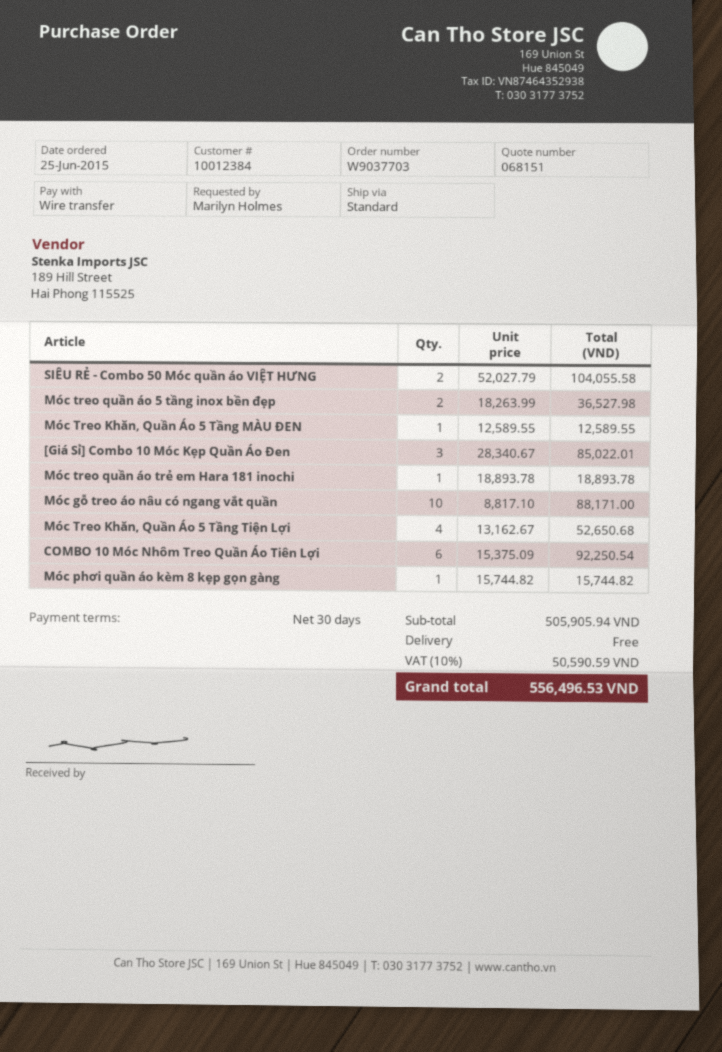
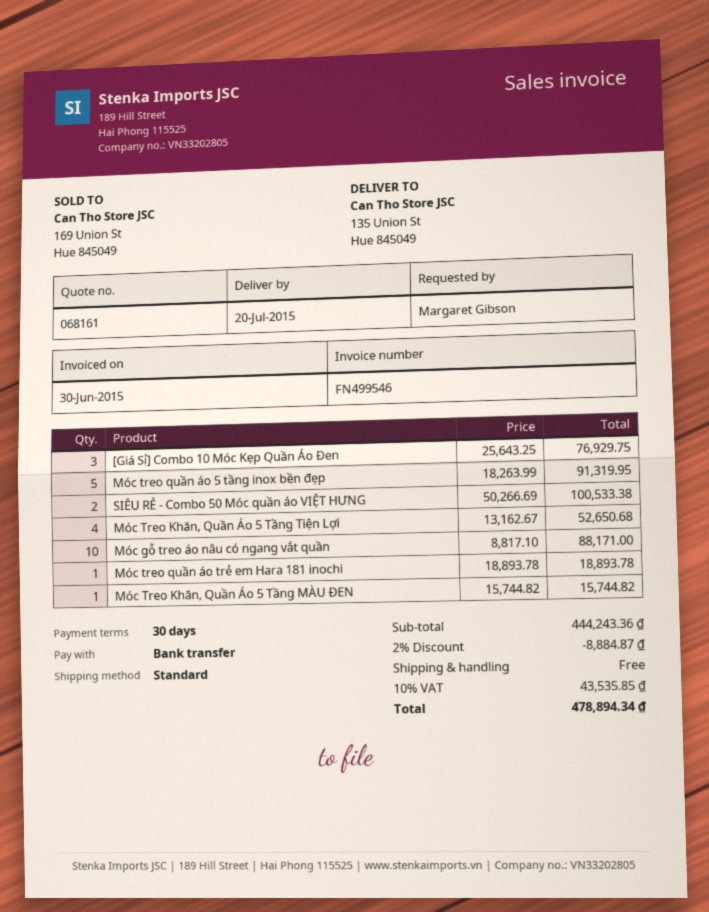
quote number: 068151 -> 068161
ordered by: Marilyn Holmes -> Margaret Gibson
SIÊU RẺ - Combo 50 Móc quần áo VIỆT HƯNG: 2 x 52027.79 = 104055.58 -> 2 x 50266.69 = 100533.38
Móc treo quần áo 5 tầng inox bền đẹp: 2 x 18263.99 = 36527.98 -> 5 x 18263.99 = 91319.95
Móc Treo Khăn, Quần Áo 5 Tầng MÀU ĐEN: 1 x 12589.55 = 12589.55 -> 1 x 15744.82 = 15744.82
[Giá Sỉ] Combo 10 Móc Kẹp Quần Áo Đen: 3 x 28340.67 = 85022.01 -> 3 x 25643.25 = 76929.75
COMBO 10 Móc Nhôm Treo Quần Áo Tiên Lợi: 6 x 15375.09 = 92250.54 -> none
Móc phơi quần áo kèm 8 kẹp gọn gàng: 1 x 15744.82 = 15744.82 -> none
subtotal: 505905.94 -> 444243.36
discount: none -> 2% = 8884.87
tax: 10% = 50590.59 -> 10% = 43535.85
total: 556496.53 -> 478894.34

